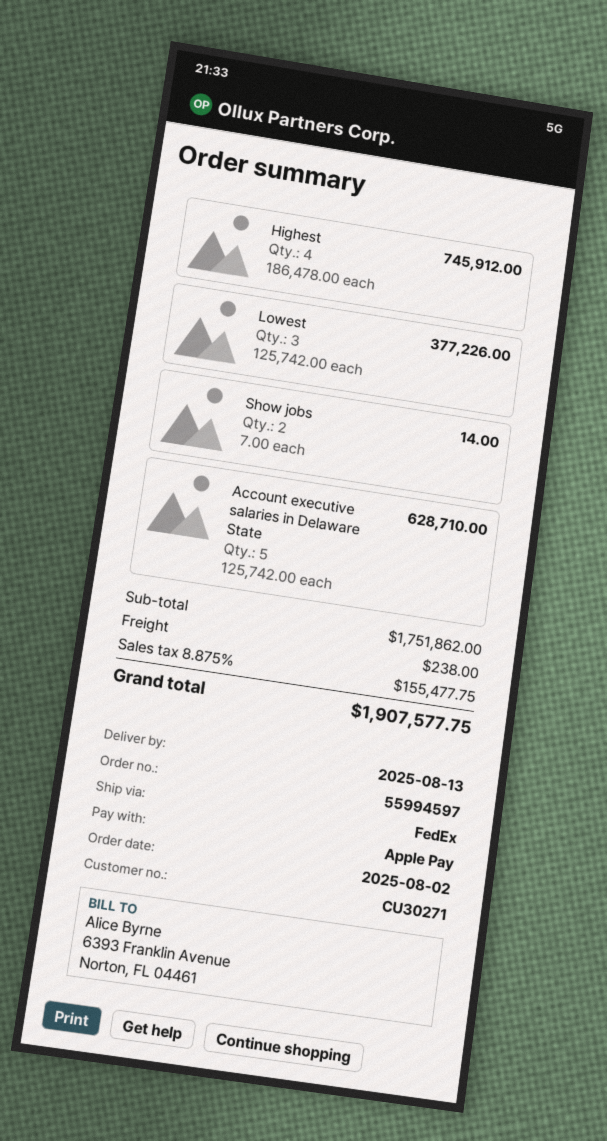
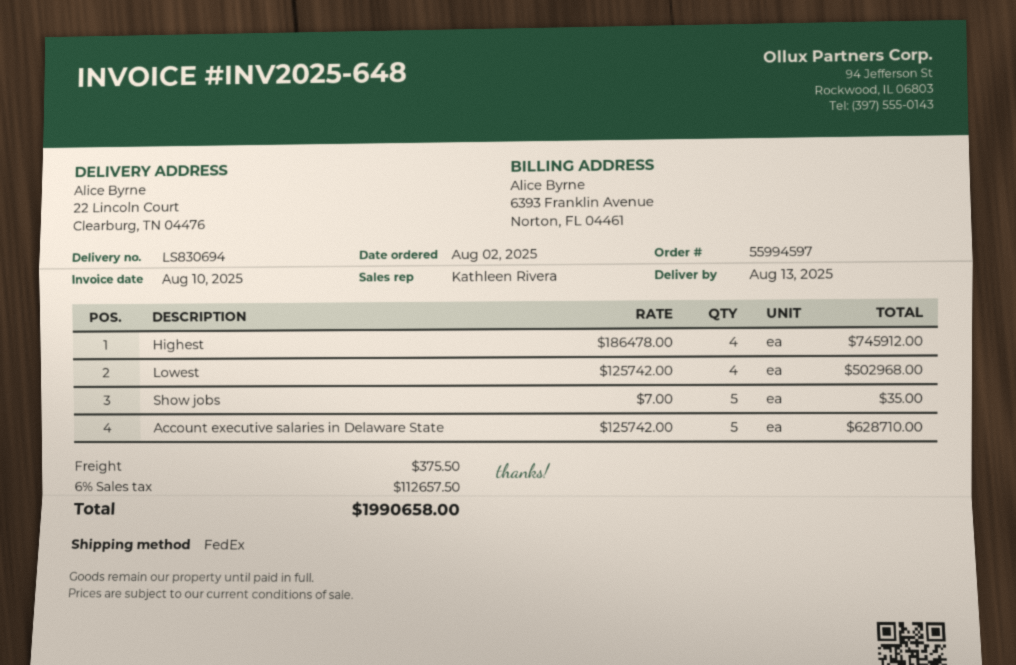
Lowest: 3 x 125742.00 = 377226.00 -> 4 x 125742.00 = 502968.00
Show jobs: 2 x 7.00 = 14.00 -> 5 x 7.00 = 35.00
shipping: 238.00 -> 375.50
tax: 8.875% = 155477.75 -> 6% = 112657.50
total: 1907577.75 -> 1990658.00

